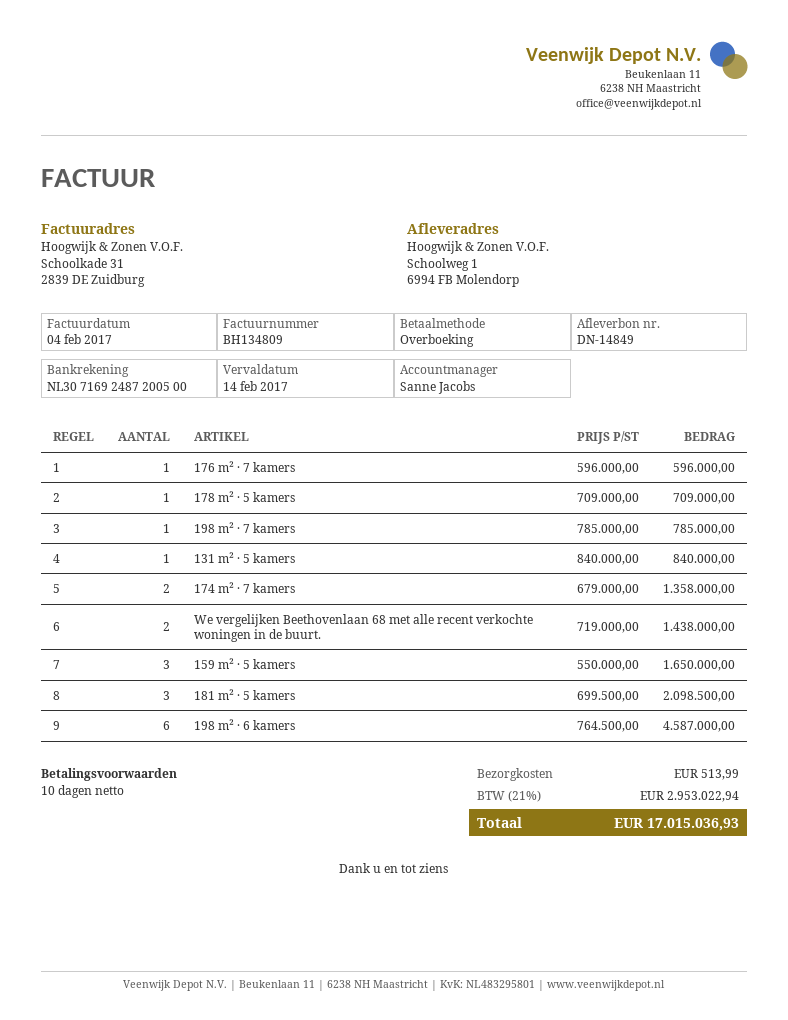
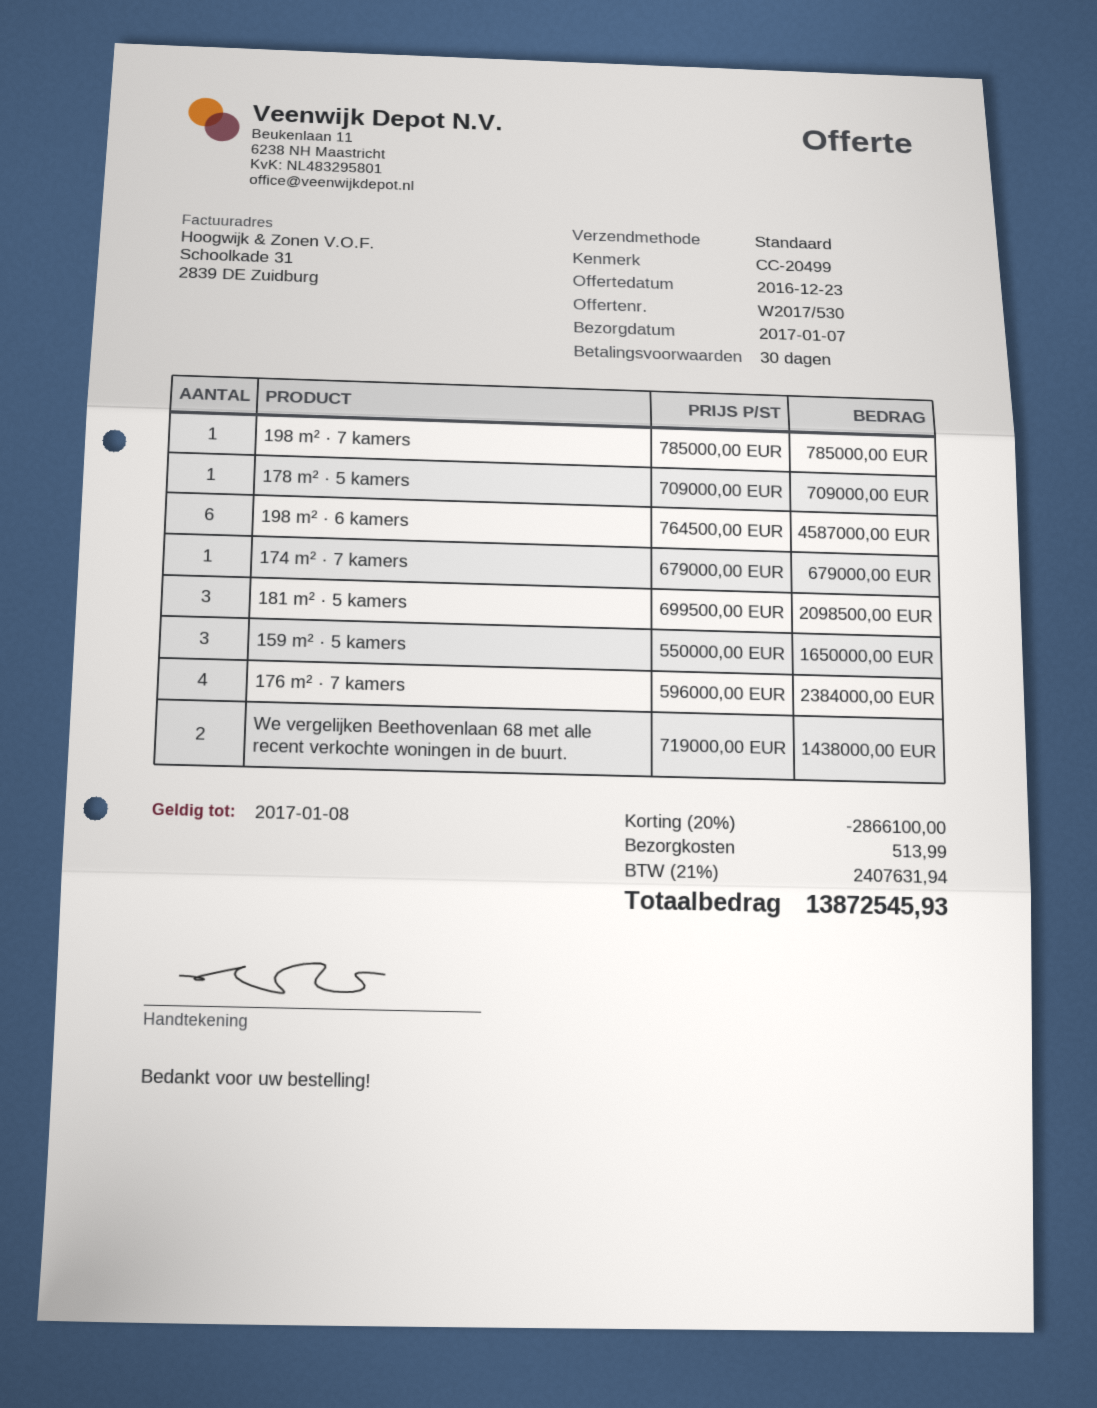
payment terms: 10 days -> 30 days
176 m² · 7 kamers: 1 x 596000.00 = 596000.00 -> 4 x 596000.00 = 2384000.00
131 m² · 5 kamers: 1 x 840000.00 = 840000.00 -> none
174 m² · 7 kamers: 2 x 679000.00 = 1358000.00 -> 1 x 679000.00 = 679000.00
discount: none -> 20% = 2866100.00
tax: 21% = 2953022.94 -> 21% = 2407631.94
total: 17015036.93 -> 13872545.93

